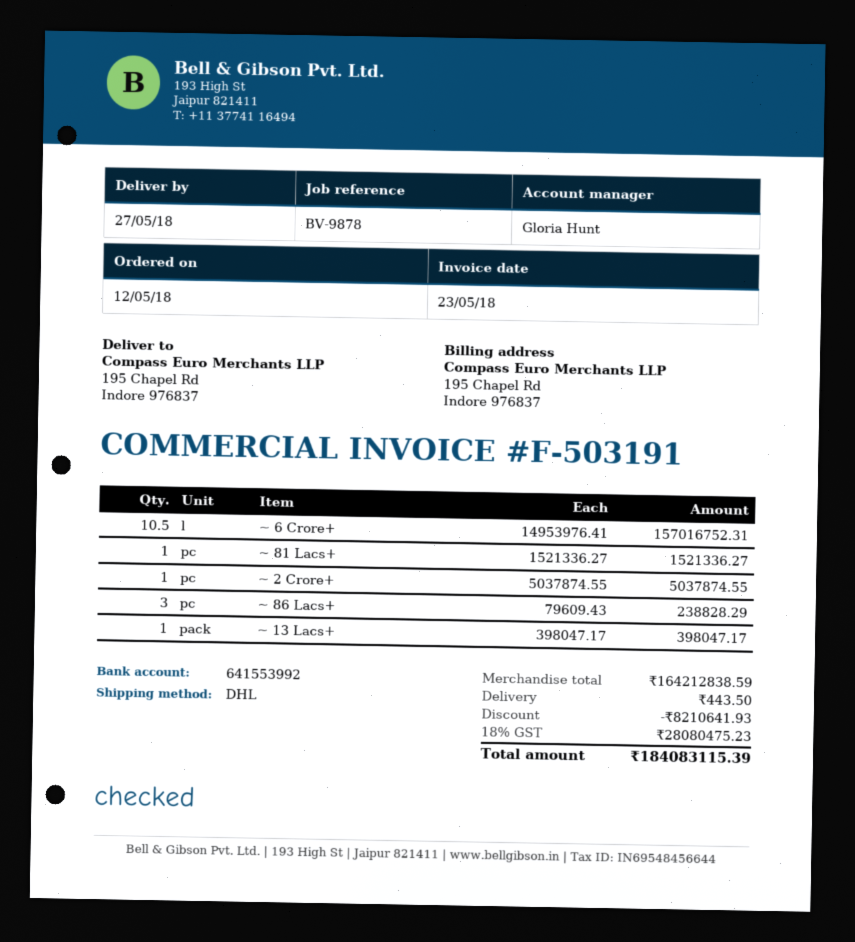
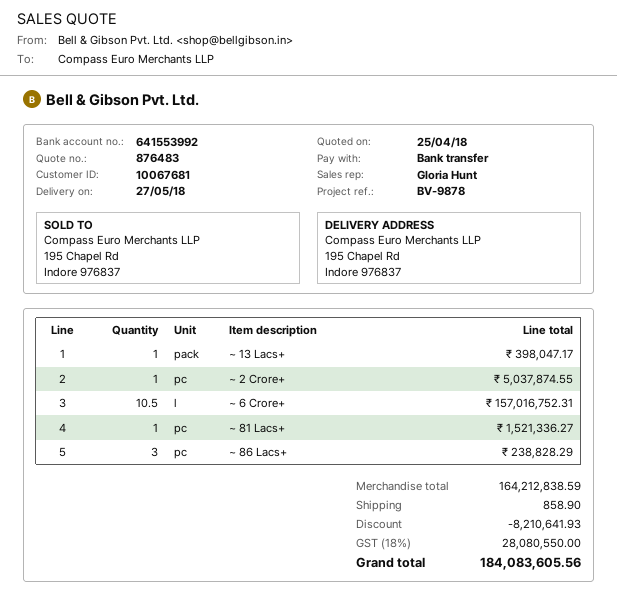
shipping: 443.50 -> 858.90
tax: 18% = 28080475.23 -> 18% = 28080550.00
total: 184083115.39 -> 184083605.56

